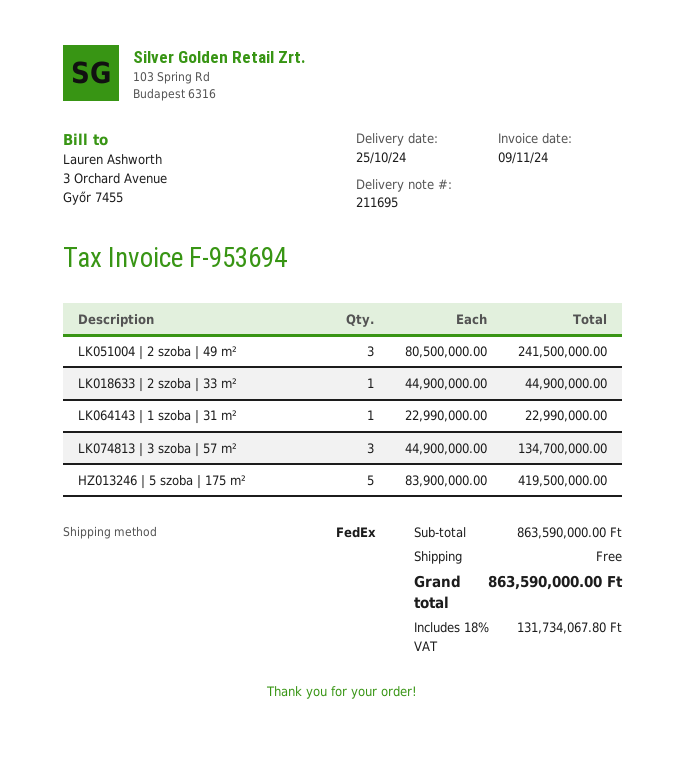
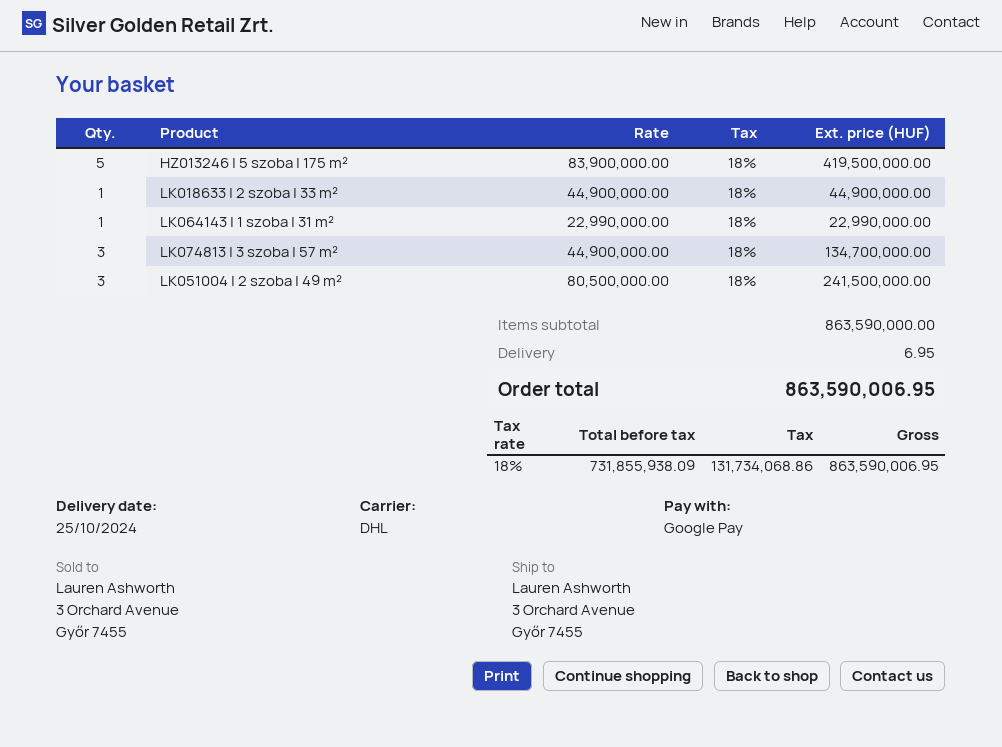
shipping method: FedEx -> DHL
shipping: 0.00 -> 6.95
tax: 18% = 131734067.80 -> 18% = 131734068.86
total: 863590000.00 -> 863590006.95

